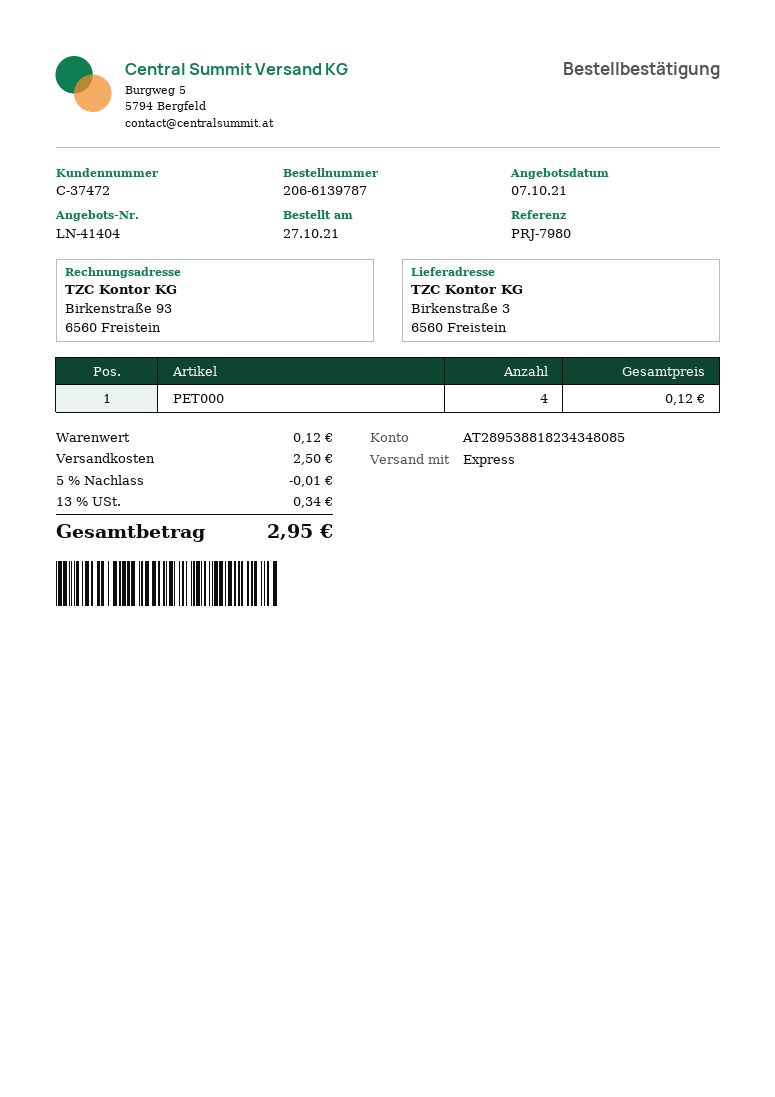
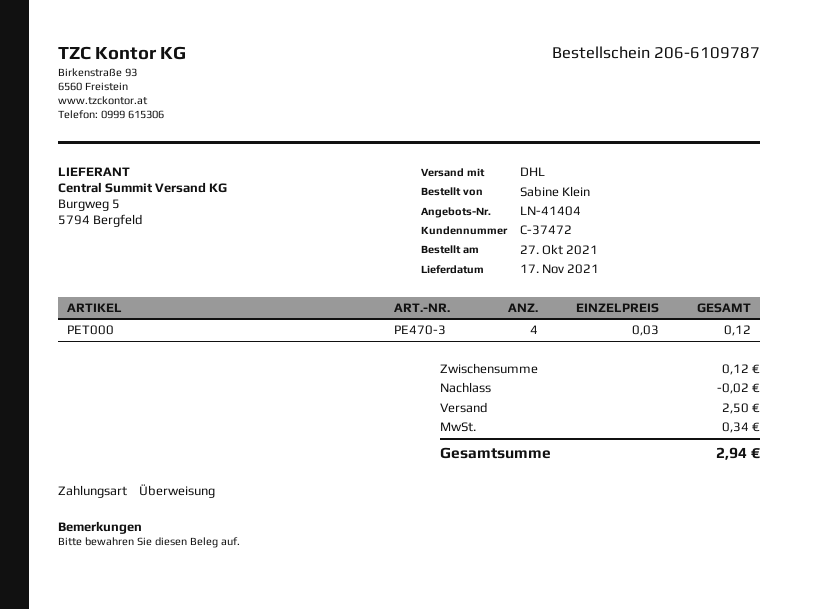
order number: 206-6139787 -> 206-6109787
shipping method: express -> DHL
discount: 0.01 -> 0.02
total: 2.95 -> 2.94

